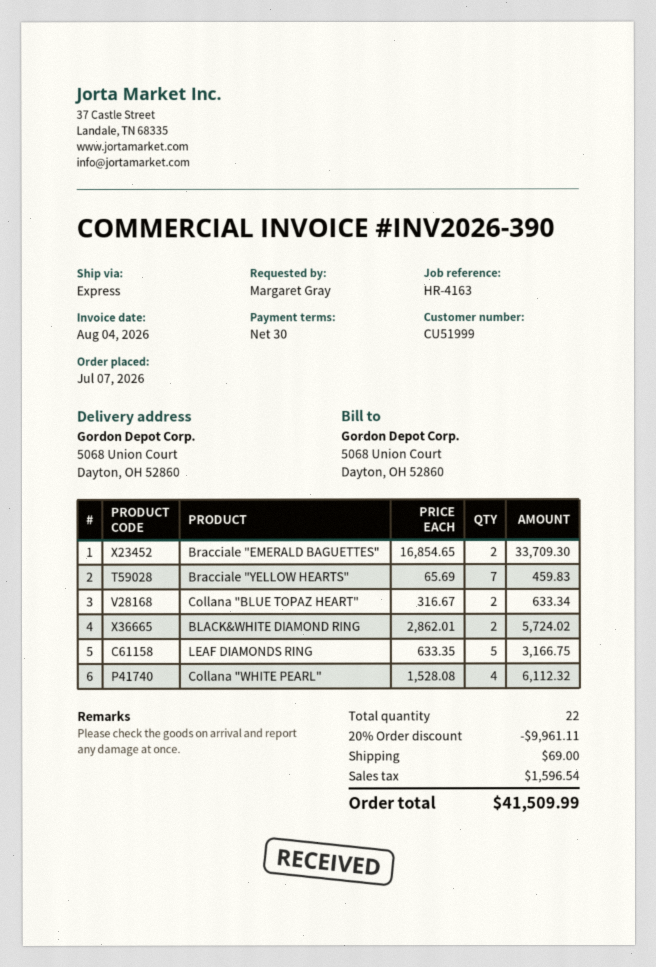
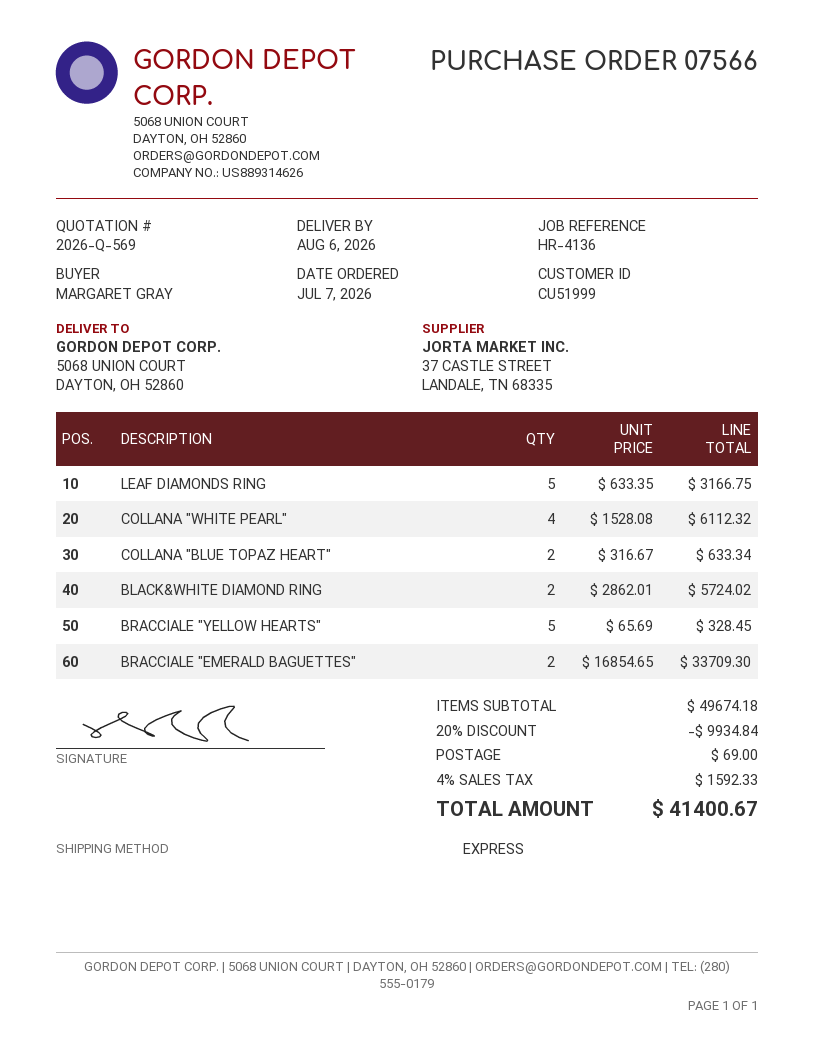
reference: HR-4163 -> HR-4136
Bracciale "YELLOW HEARTS": 7 x 65.69 = 459.83 -> 5 x 65.69 = 328.45
discount: 20% = 9961.11 -> 20% = 9934.84
tax: 1596.54 -> 1592.33
total: 41509.99 -> 41400.67

